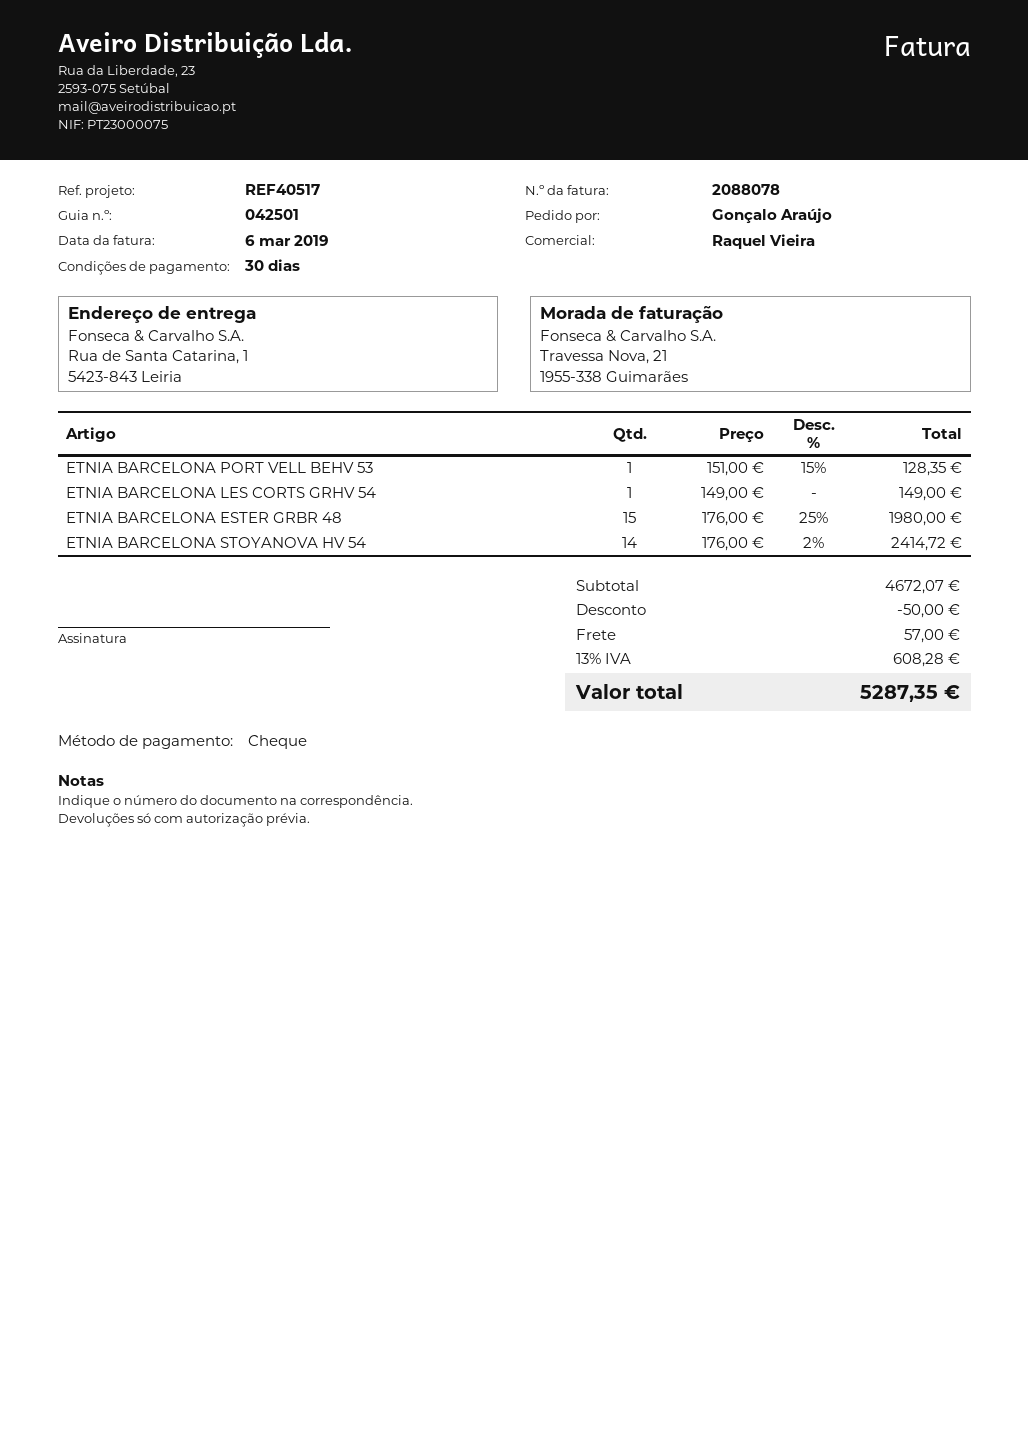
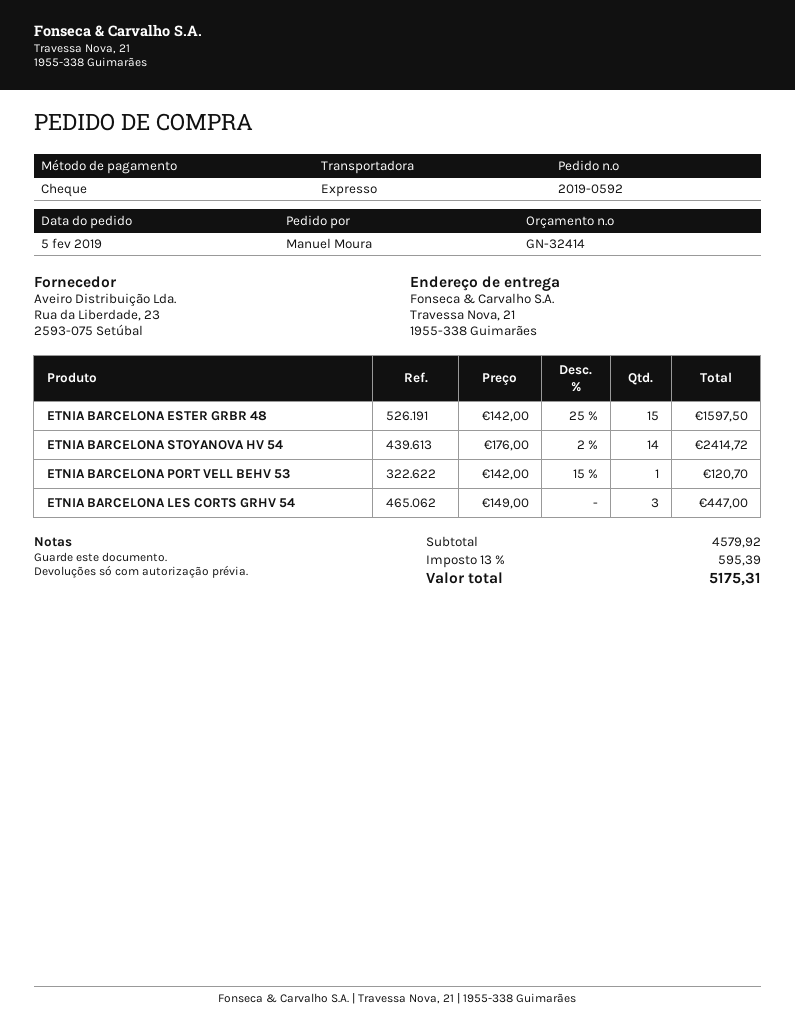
ordered by: Gonçalo Araújo -> Manuel Moura
ship to: Rua de Santa Catarina, 1, 5423-843 Leiria -> Travessa Nova, 21, 1955-338 Guimarães
ETNIA BARCELONA PORT VELL BEHV 53: 1 x 151.00 - 15% = 128.35 -> 1 x 142.00 - 15% = 120.70
ETNIA BARCELONA LES CORTS GRHV 54: 1 x 149.00 = 149.00 -> 3 x 149.00 = 447.00
ETNIA BARCELONA ESTER GRBR 48: 15 x 176.00 - 25% = 1980.00 -> 15 x 142.00 - 25% = 1597.50
subtotal: 4672.07 -> 4579.92
discount: 50.00 -> none
shipping: 57.00 -> none
tax: 13% = 608.28 -> 13% = 595.39
total: 5287.35 -> 5175.31

